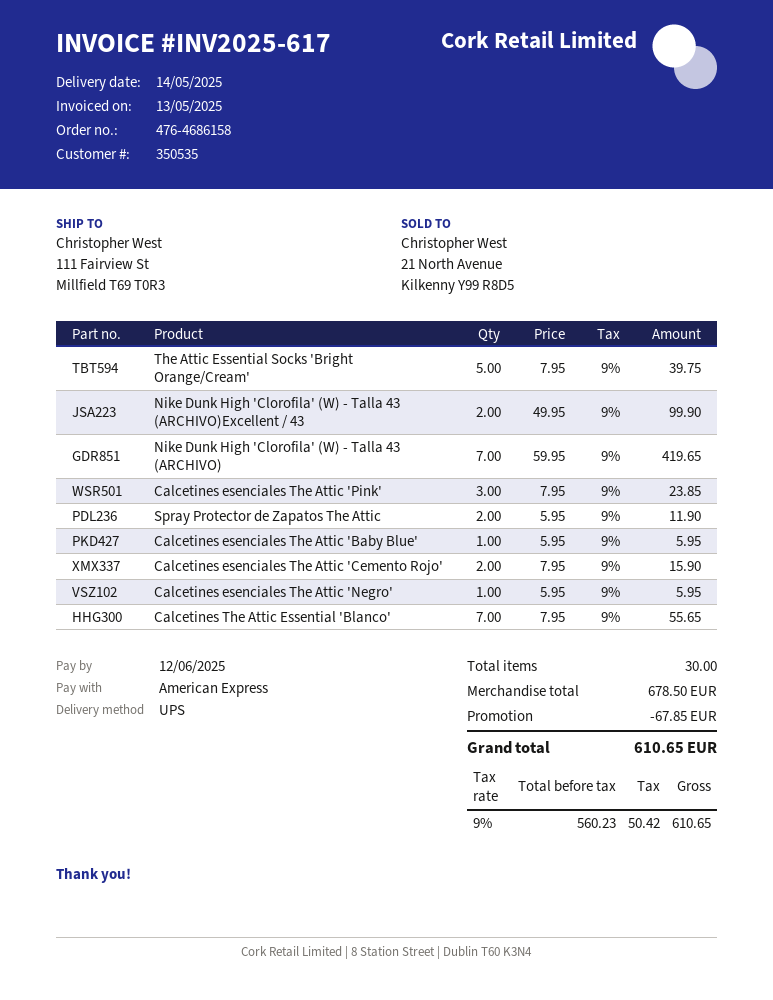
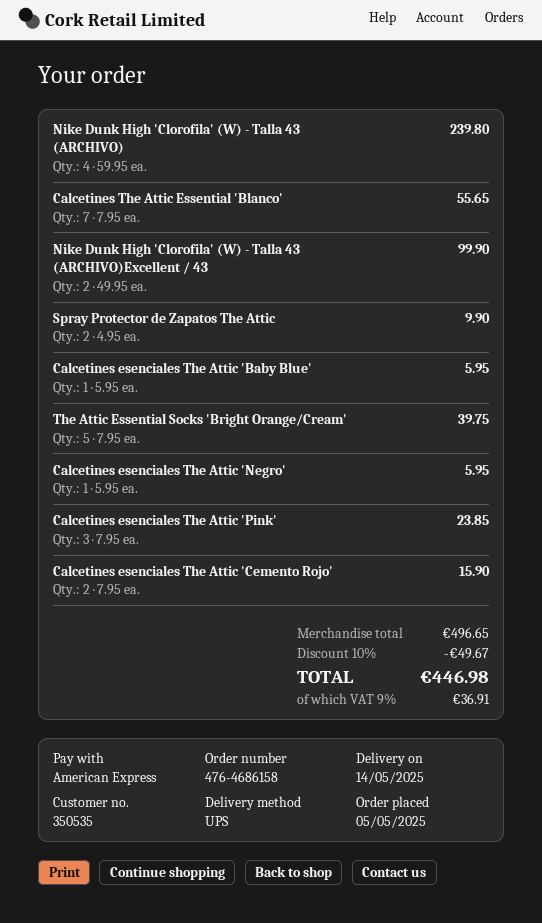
Nike Dunk High 'Clorofila' (W) - Talla 43 (ARCHIVO): 7 x 59.95 = 419.65 -> 4 x 59.95 = 239.80
Spray Protector de Zapatos The Attic: 2 x 5.95 = 11.90 -> 2 x 4.95 = 9.90
subtotal: 678.50 -> 496.65
discount: 67.85 -> 49.67
tax: 9% = 50.42 -> 9% = 36.91
total: 610.65 -> 446.98

